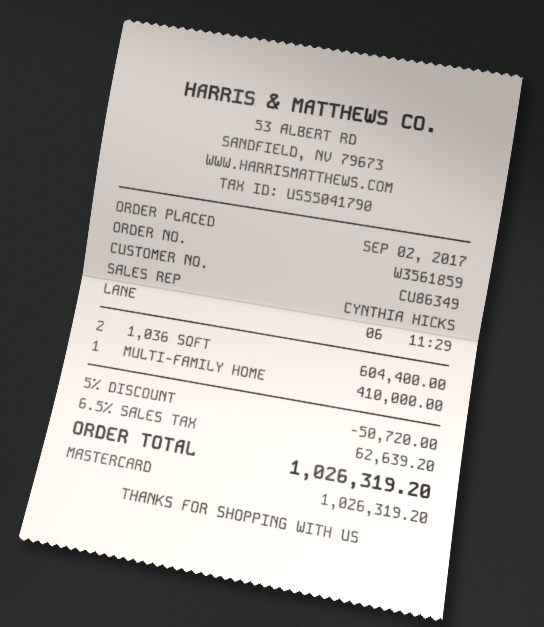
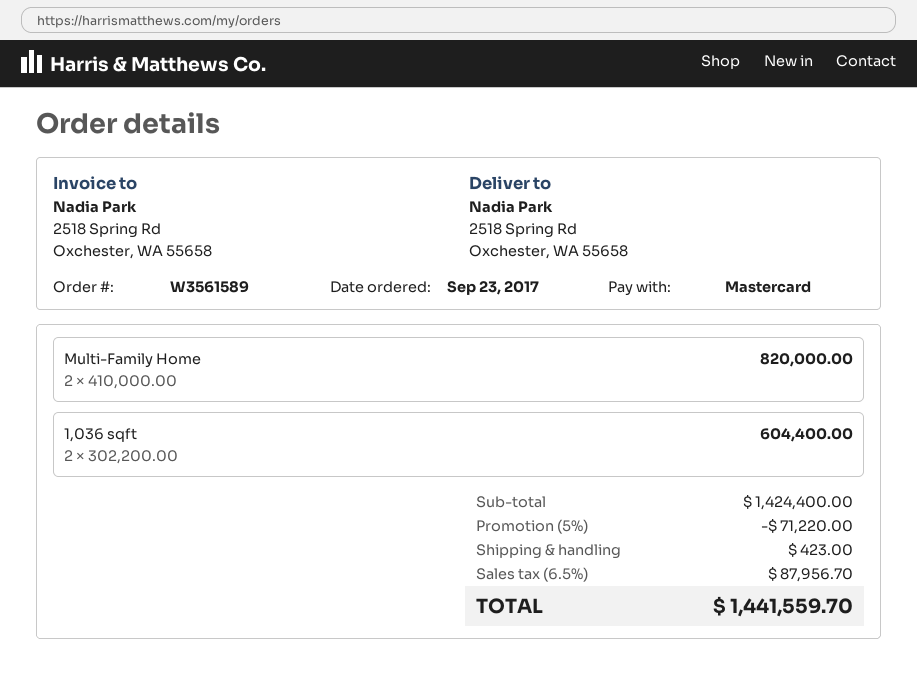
order number: W3561859 -> W3561589
order date: 2017-09-02 -> 2017-09-23
MULTI-FAMILY HOME: 1 for 410000.00 -> 2 for 820000.00
discount: 5% = 50720.00 -> 5% = 71220.00
shipping: none -> 423.00
tax: 6.5% = 62639.20 -> 6.5% = 87956.70
total: 1026319.20 -> 1441559.70

